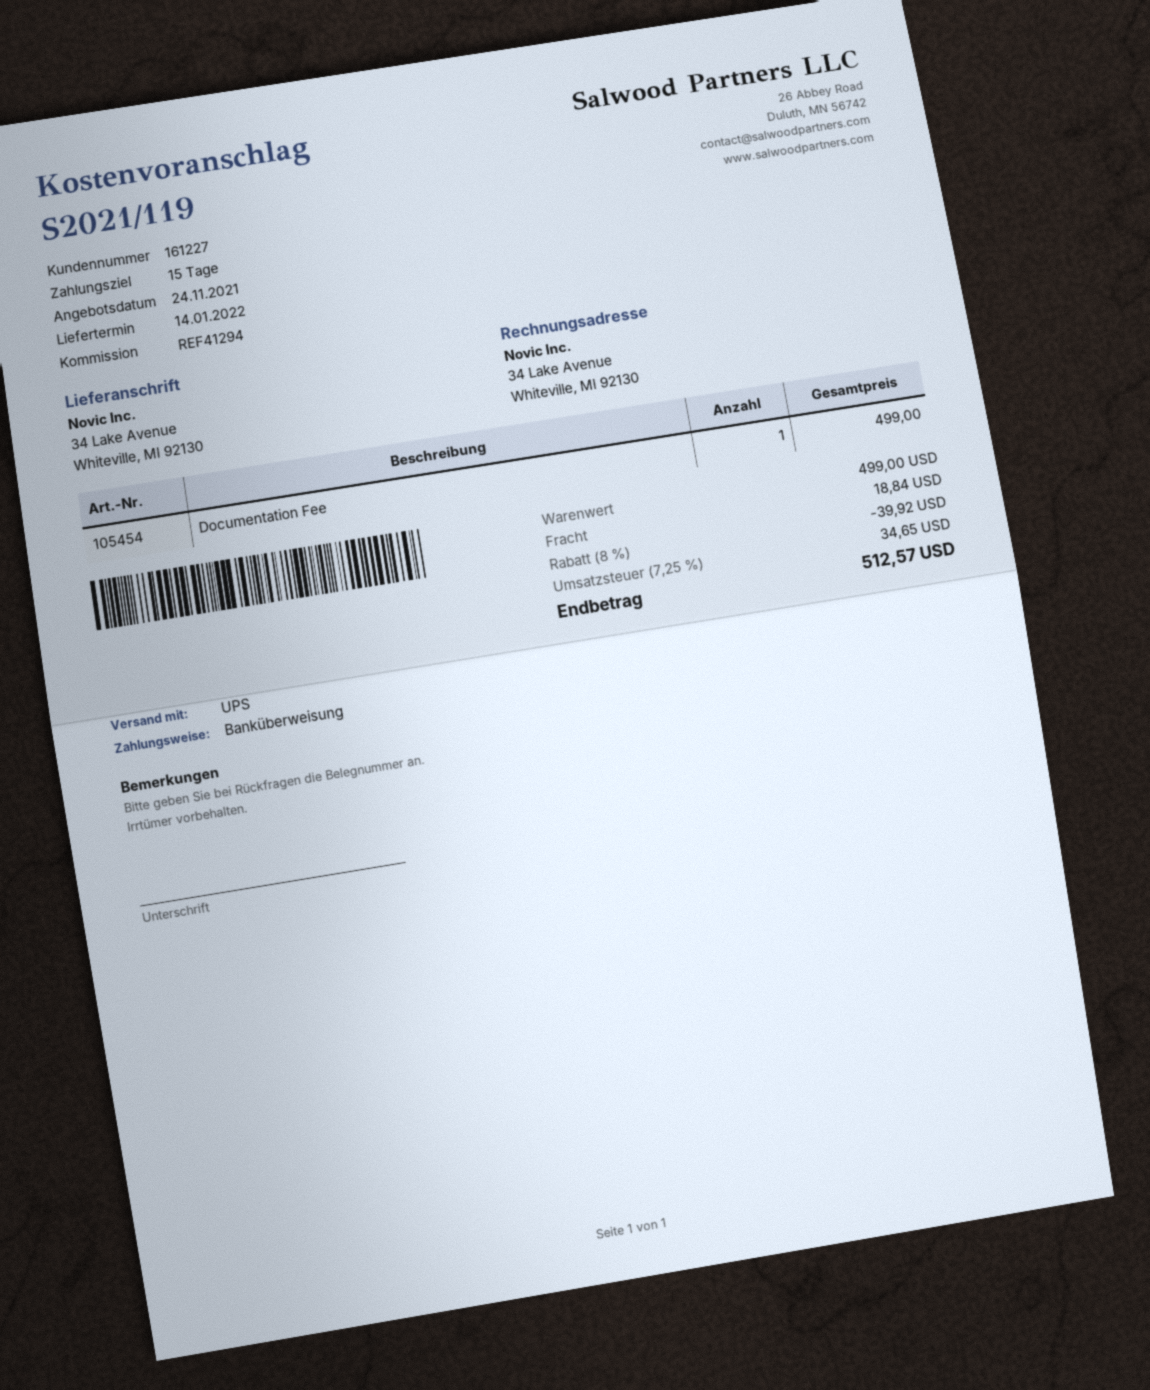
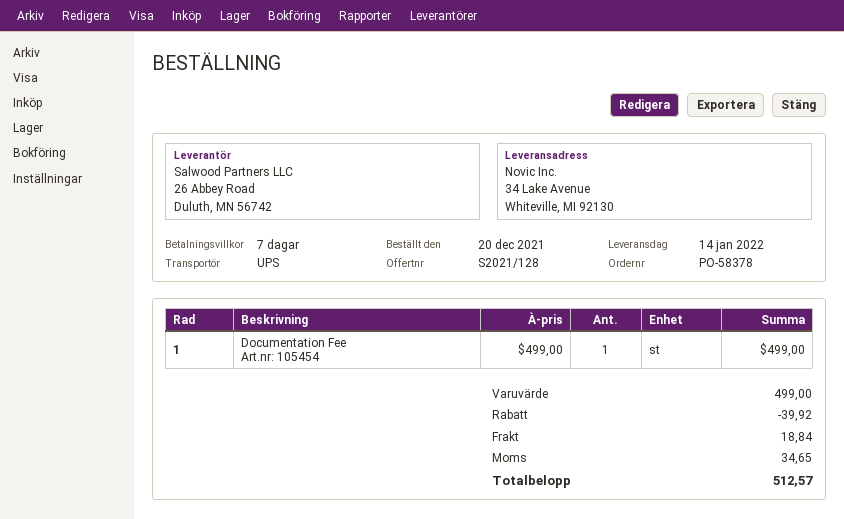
quote number: S2021/119 -> S2021/128
payment terms: 15 days -> 7 days

